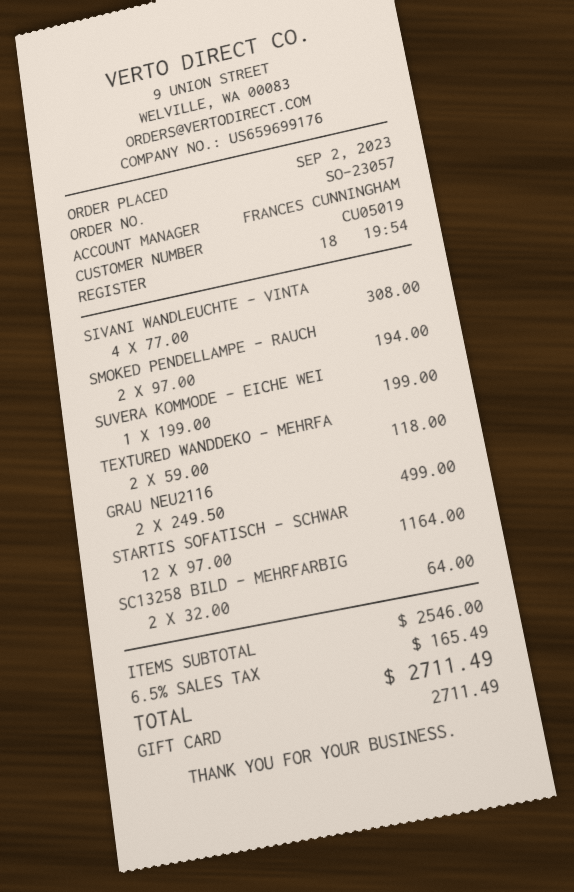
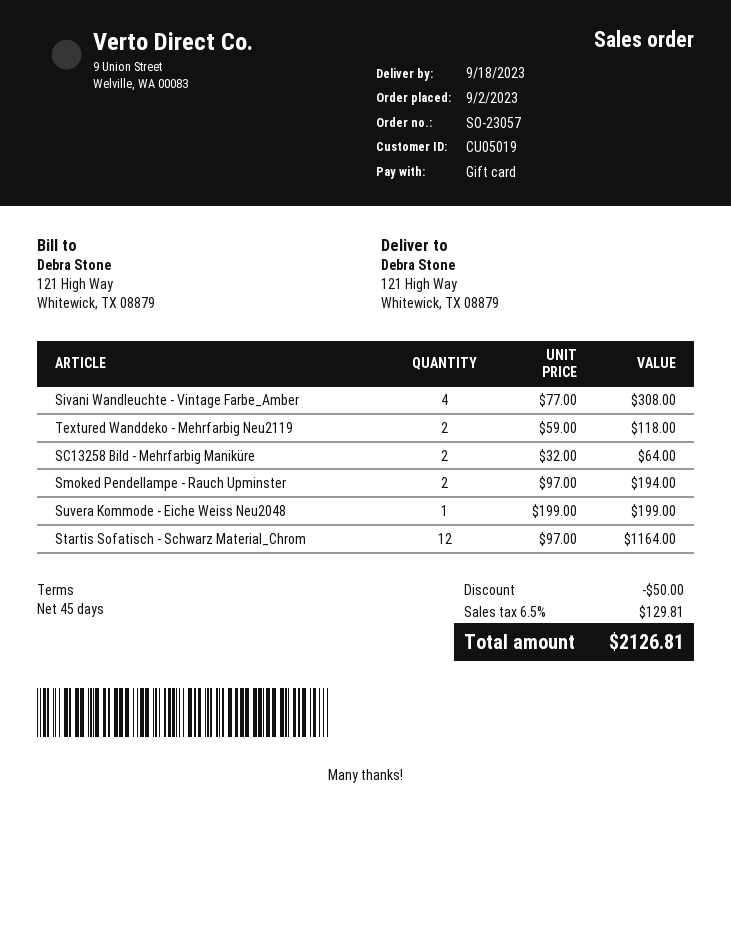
GRAU NEU2116: 2 x 249.50 = 499.00 -> none
discount: none -> 50.00
tax: 6.5% = 165.49 -> 6.5% = 129.81
total: 2711.49 -> 2126.81

